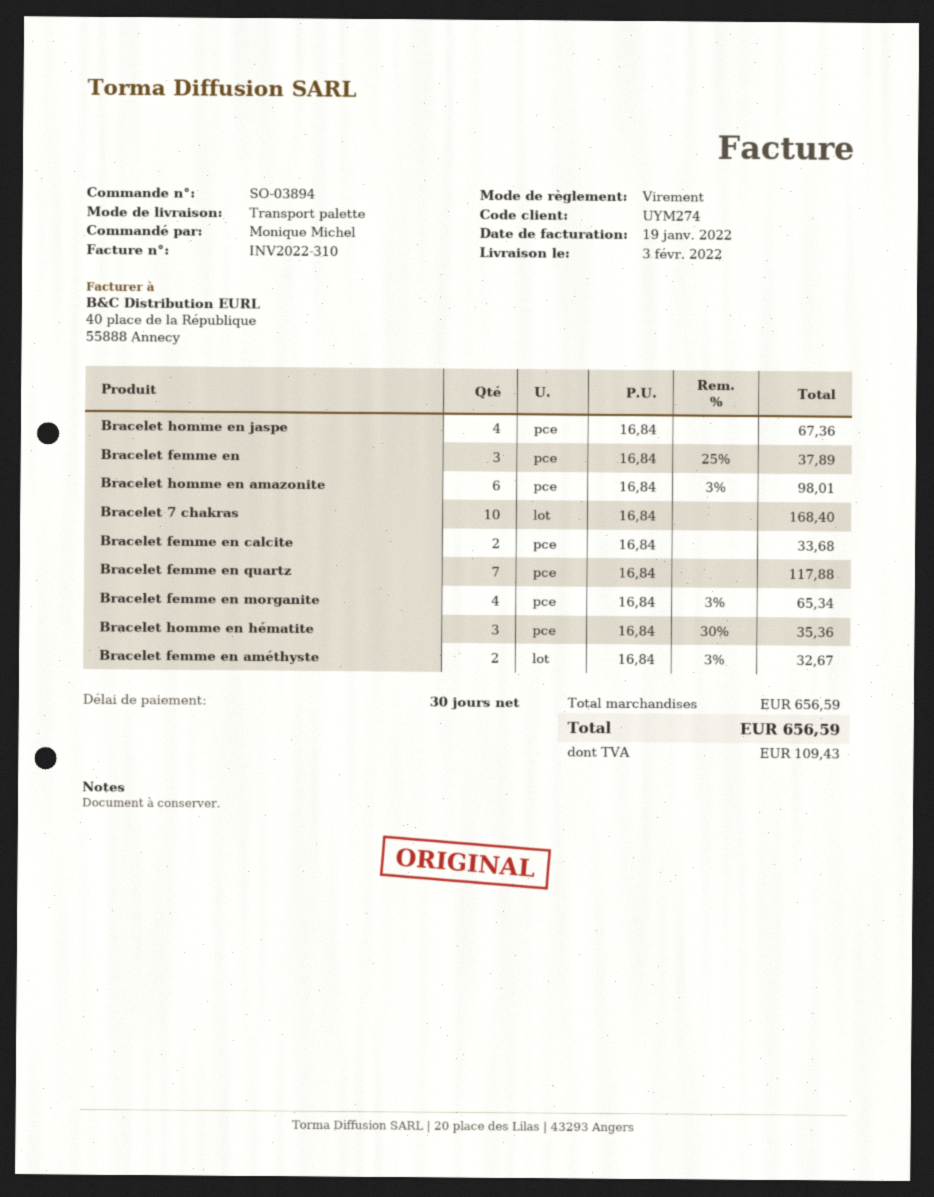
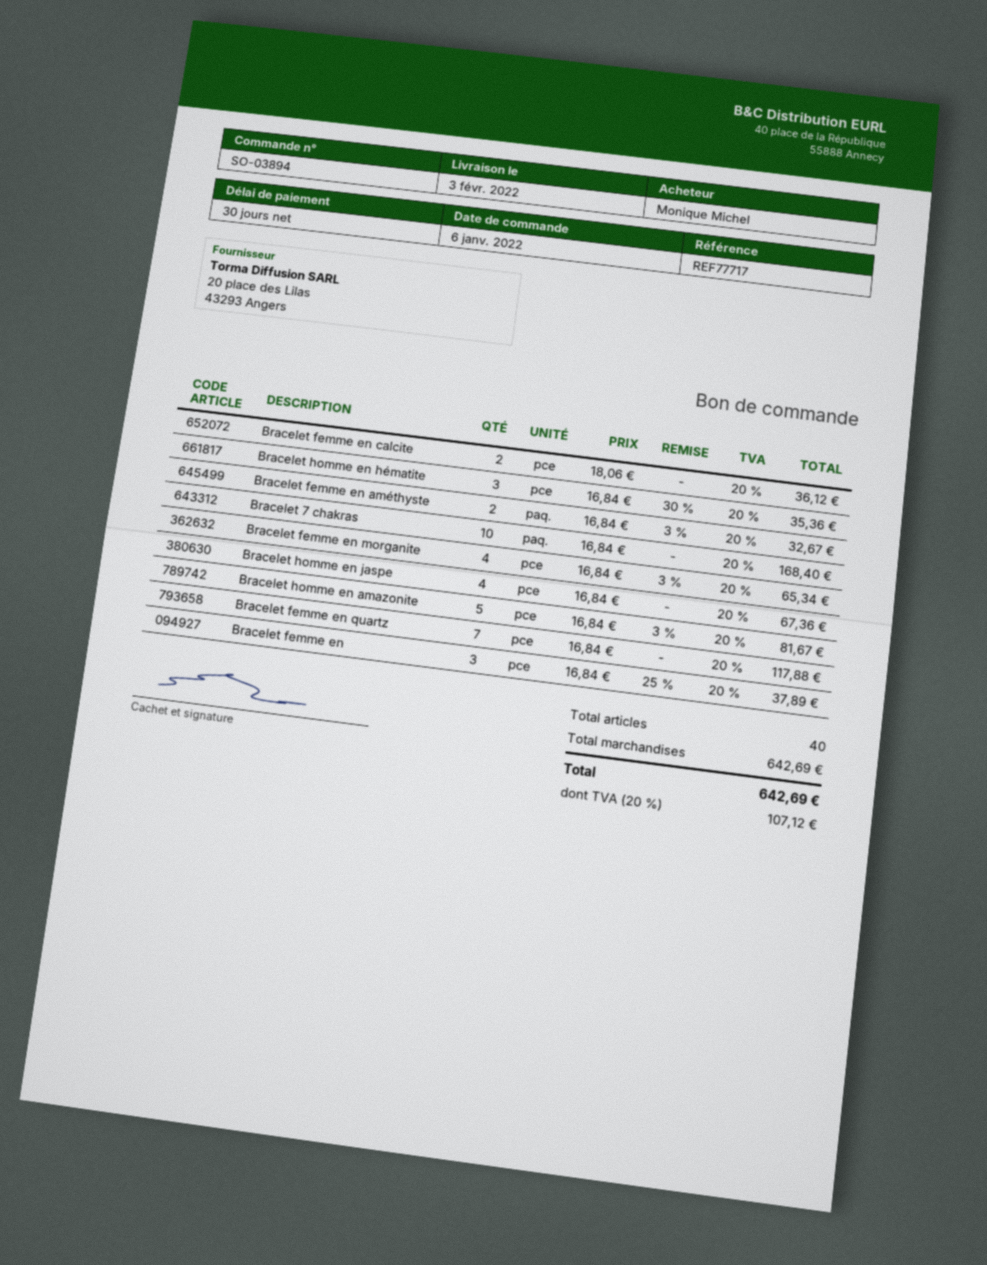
Bracelet homme en amazonite: 6 x 16.84 - 3% = 98.01 -> 5 x 16.84 - 3% = 81.67
Bracelet femme en calcite: 2 x 16.84 = 33.68 -> 2 x 18.06 = 36.12
subtotal: 656.59 -> 642.69
tax: 109.43 -> 107.12
total: 656.59 -> 642.69

